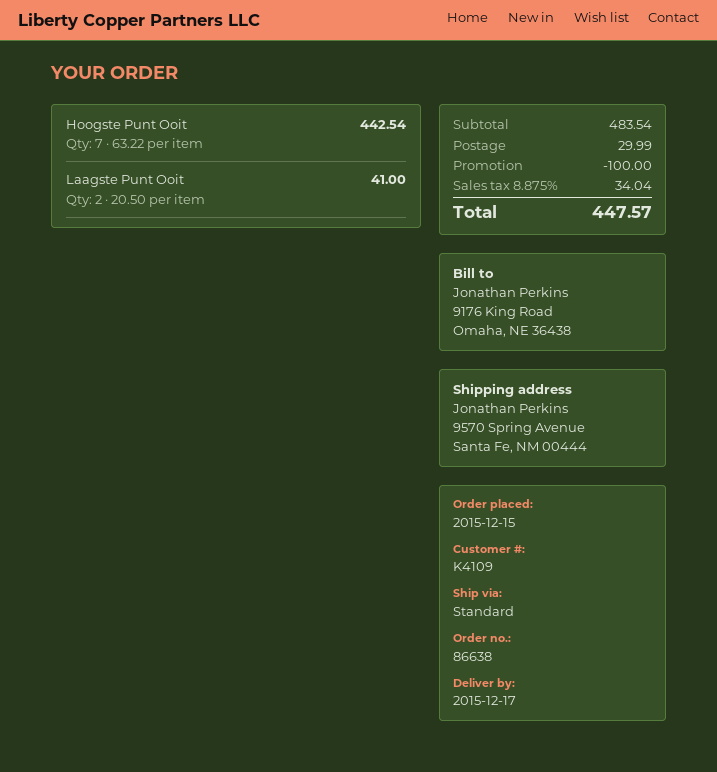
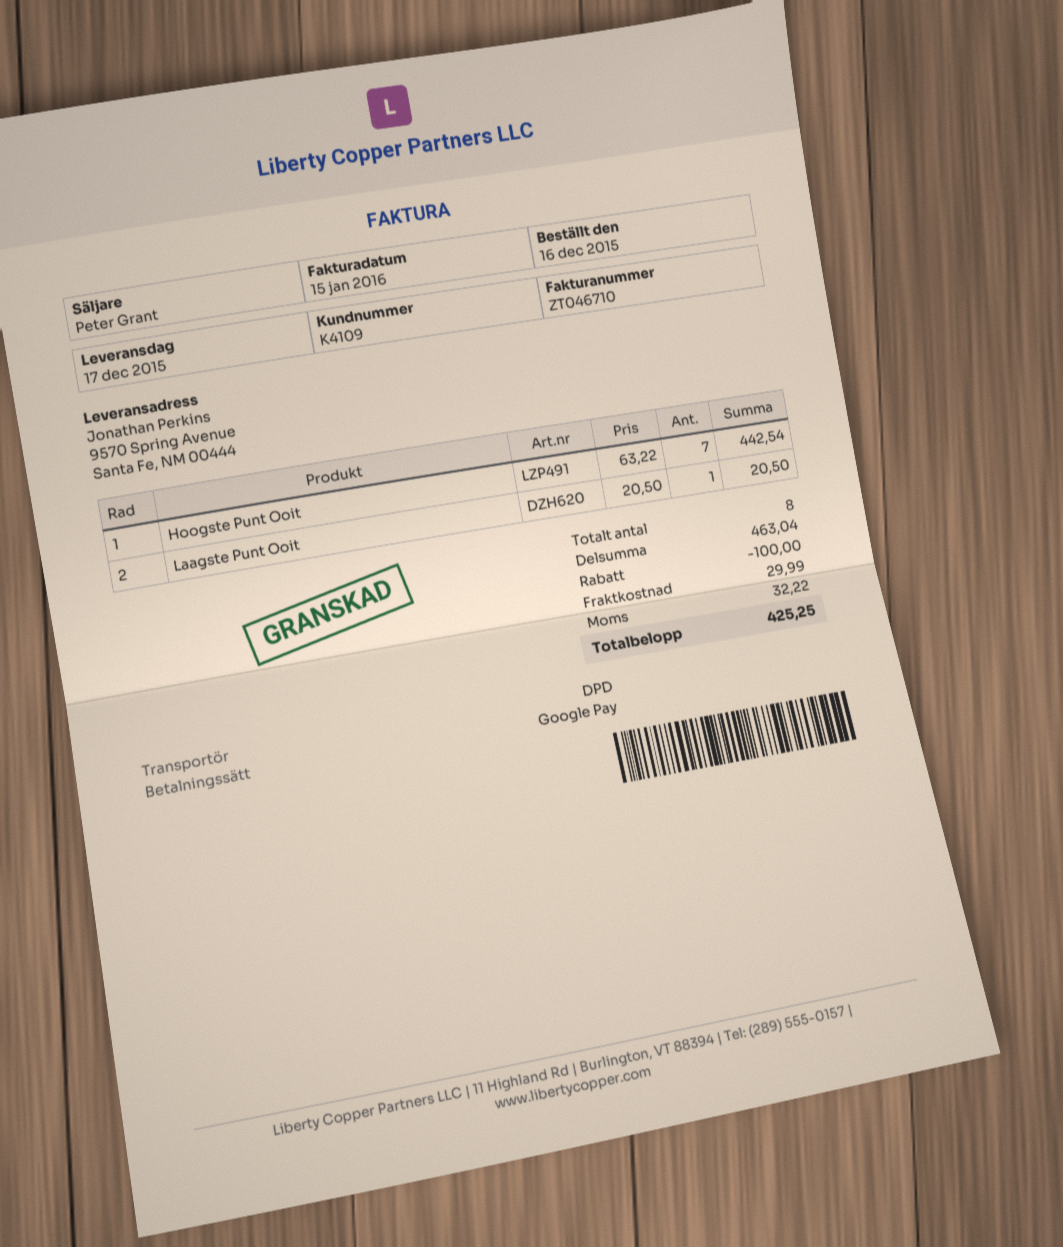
order date: 2015-12-15 -> 2015-12-16
shipping method: standard -> DPD
Laagste Punt Ooit: 2 x 20.50 = 41.00 -> 1 x 20.50 = 20.50
subtotal: 483.54 -> 463.04
tax: 34.04 -> 32.22
total: 447.57 -> 425.25

